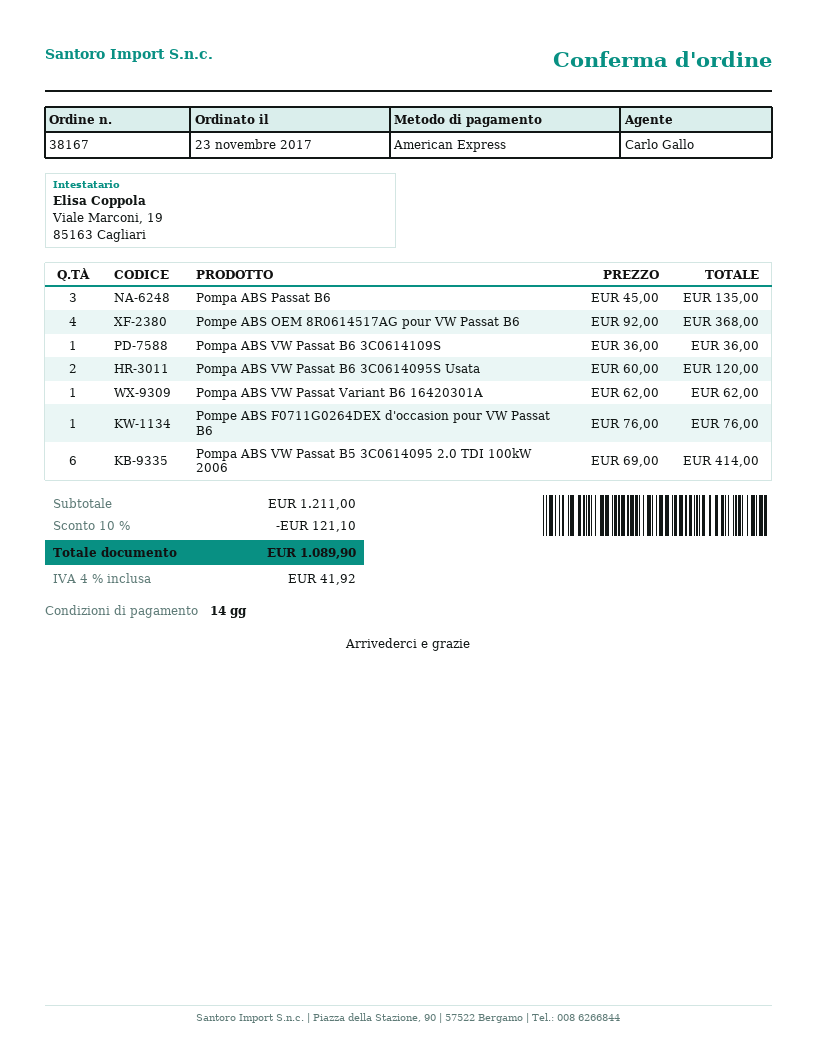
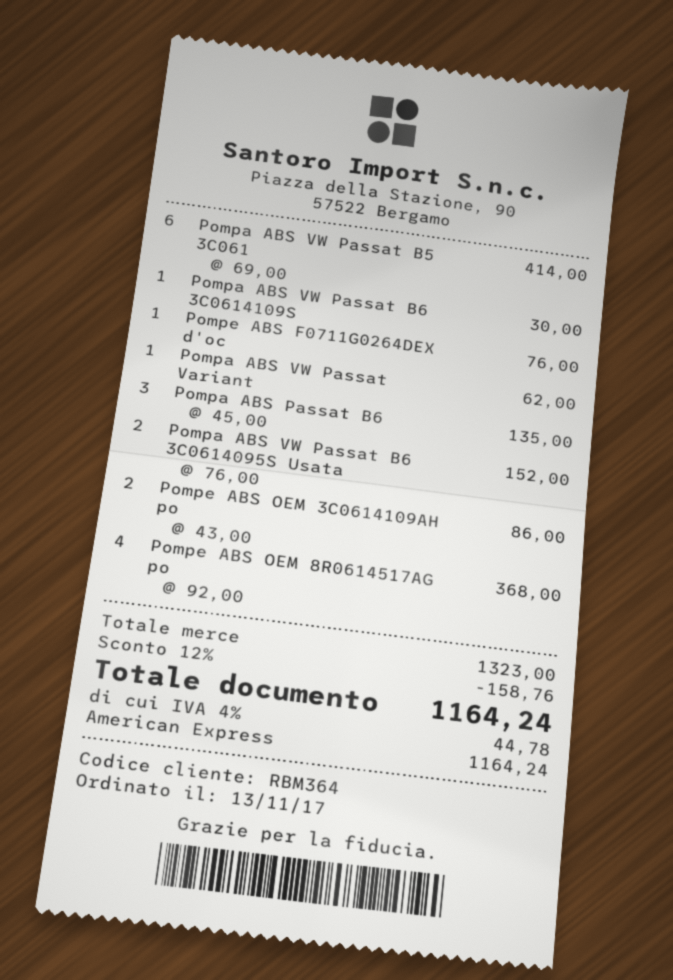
order date: 2017-11-23 -> 2017-11-13
Pompa ABS VW Passat B6 3C0614109S: 1 x 36.00 = 36.00 -> 1 x 30.00 = 30.00
Pompa ABS VW Passat B6 3C0614095S Usata: 2 x 60.00 = 120.00 -> 2 x 76.00 = 152.00
Pompe ABS OEM 3C0614109AH po: none -> 2 x 43.00 = 86.00
subtotal: 1211.00 -> 1323.00
discount: 10% = 121.10 -> 12% = 158.76
tax: 4% = 41.92 -> 4% = 44.78
total: 1089.90 -> 1164.24

